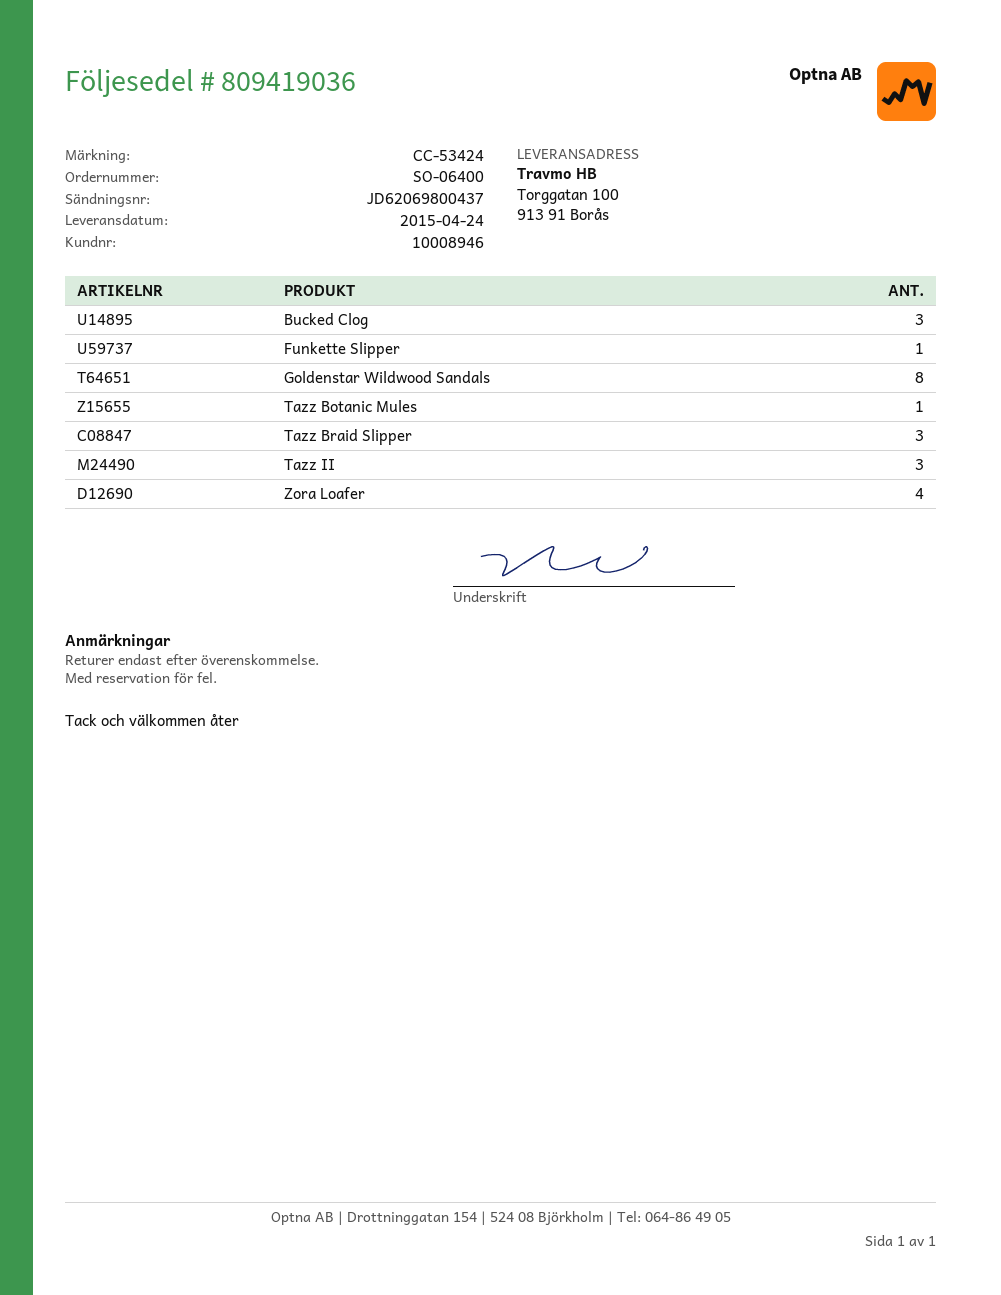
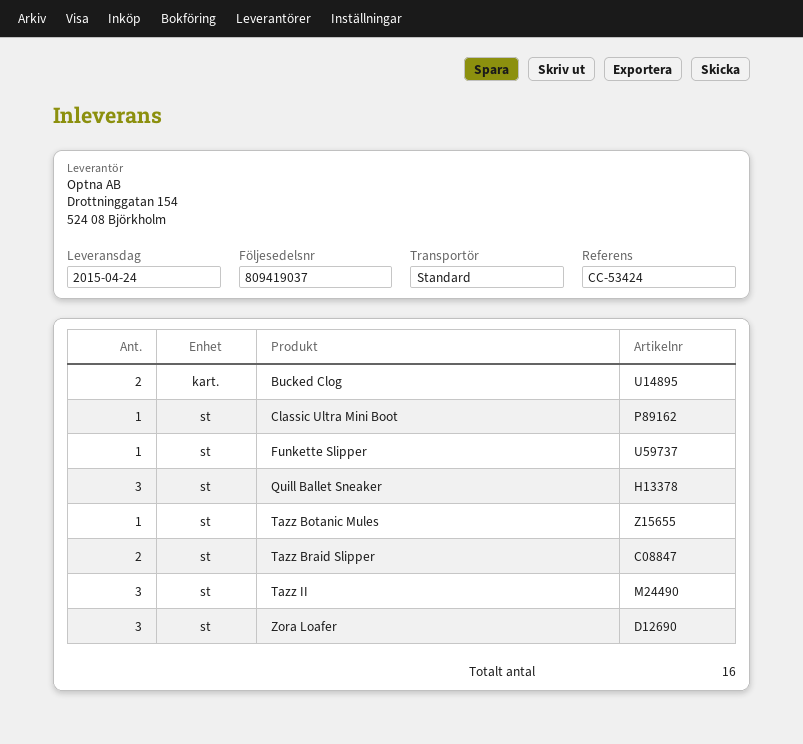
delivery note number: 809419036 -> 809419037
Bucked Clog: 3 -> 2
Goldenstar Wildwood Sandals: 8 -> none
Tazz Braid Slipper: 3 -> 2
Zora Loafer: 4 -> 3
Classic Ultra Mini Boot: none -> 1
Quill Ballet Sneaker: none -> 3

